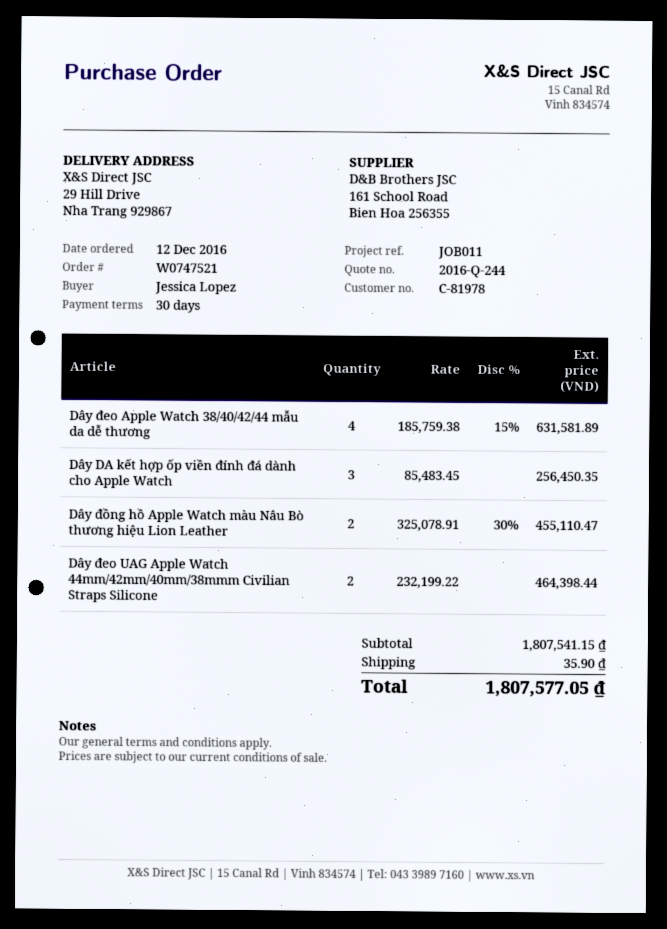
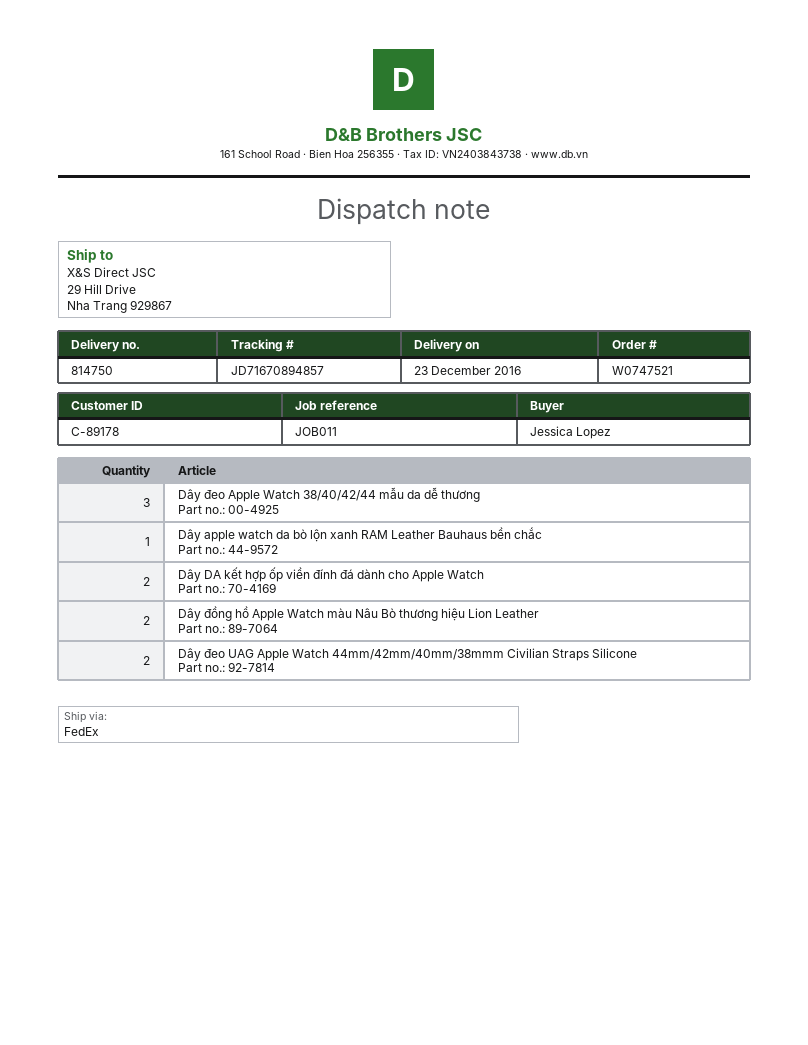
customer number: C-81978 -> C-89178
Dây đeo Apple Watch 38/40/42/44 mẫu da dễ thương: 4 -> 3
Dây DA kết hợp ốp viền đính đá dành cho Apple Watch: 3 -> 2
Dây apple watch da bò lộn xanh RAM Leather Bauhaus bền chắc: none -> 1

